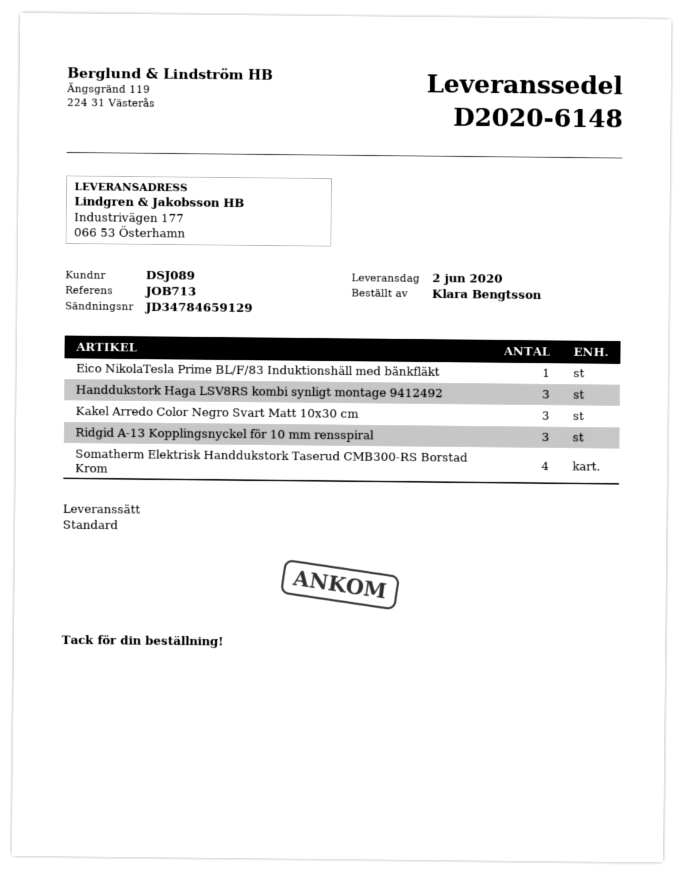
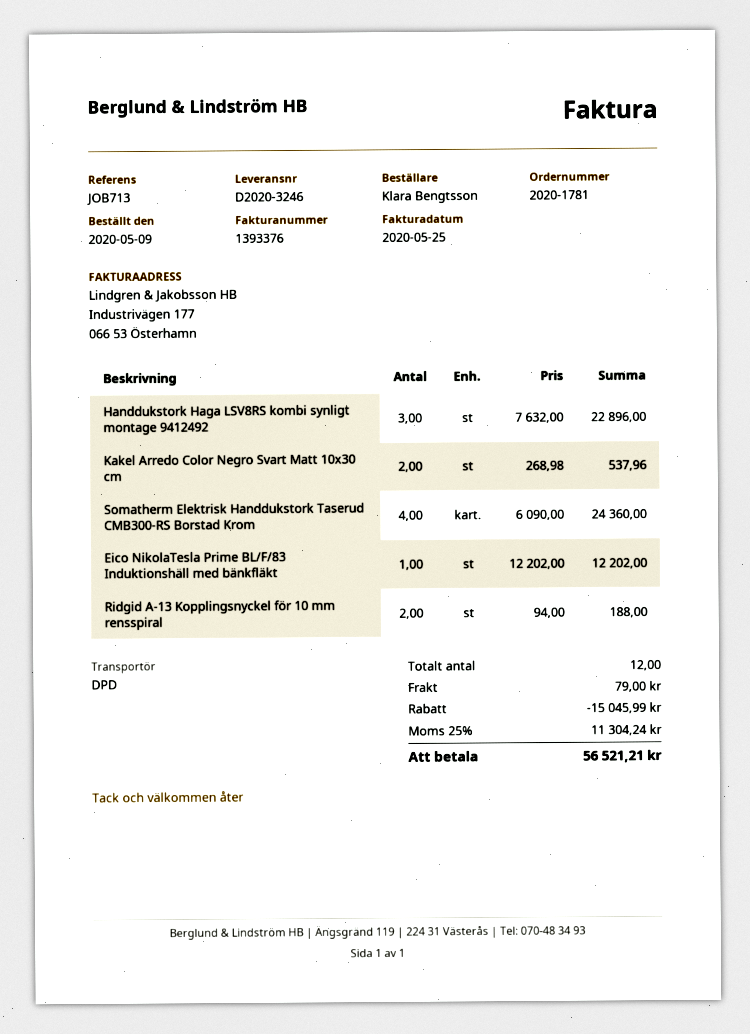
delivery note number: D2020-6148 -> D2020-3246
shipping method: standard -> DPD
Kakel Arredo Color Negro Svart Matt 10x30 cm: 3 -> 2
Ridgid A-13 Kopplingsnyckel för 10 mm rensspiral: 3 -> 2

